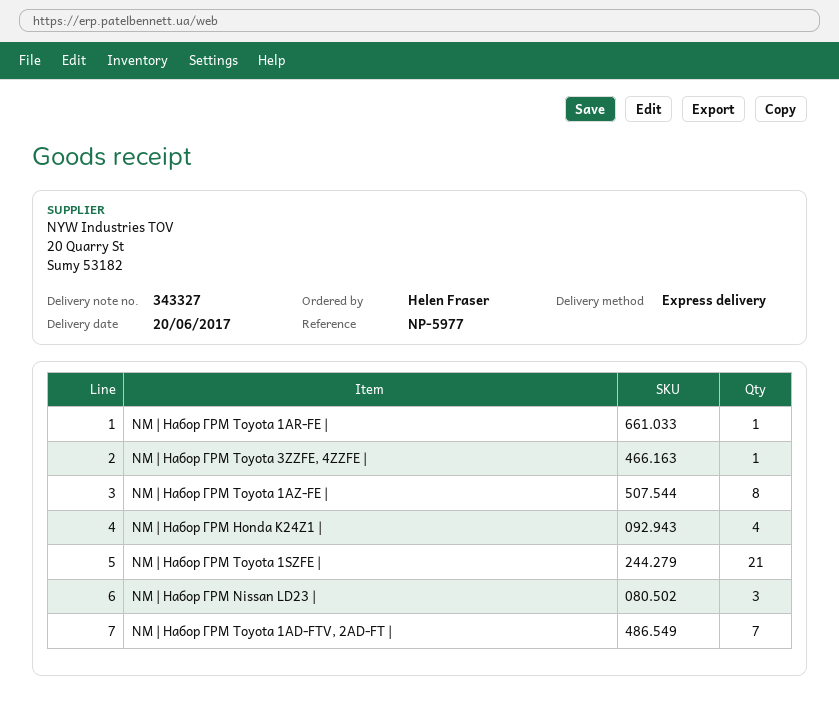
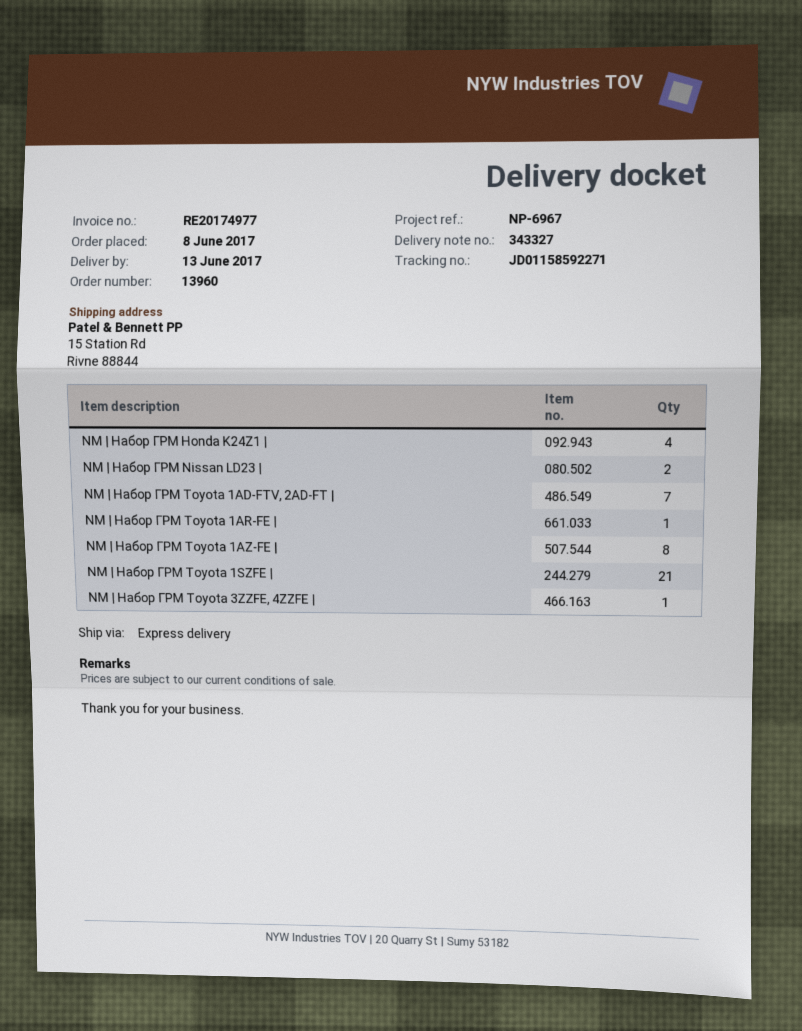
delivery date: 2017-06-20 -> 2017-06-13
reference: NP-5977 -> NP-6967
NM | Набор ГРМ Nissan LD23 |: 3 -> 2

